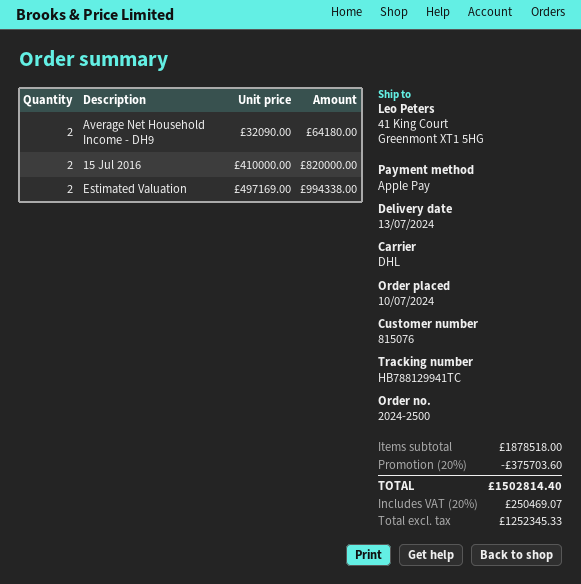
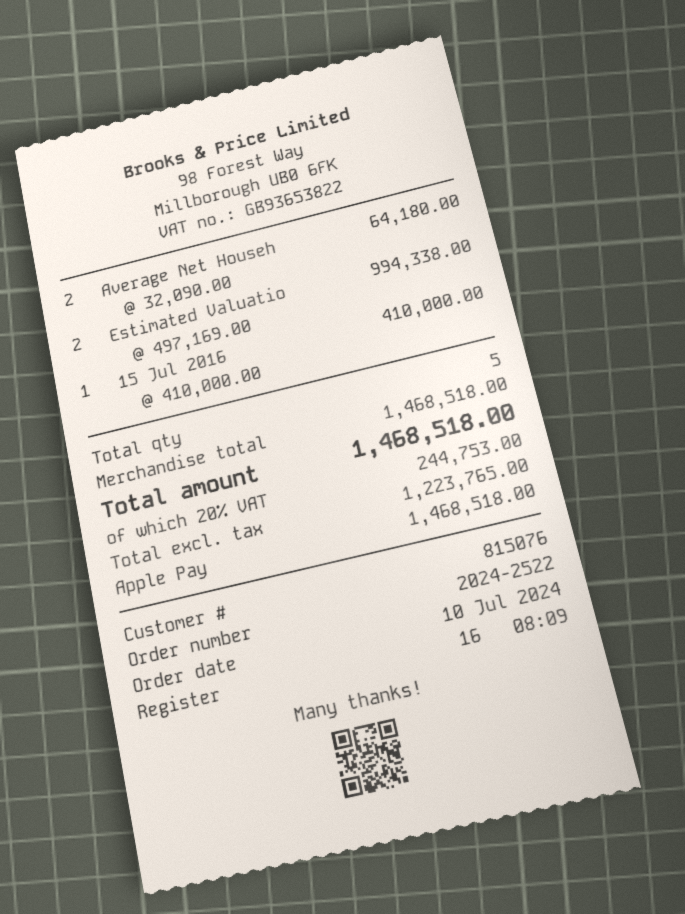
order number: 2024-2500 -> 2024-2522
15 Jul 2016: 2 x 410000.00 = 820000.00 -> 1 x 410000.00 = 410000.00
subtotal: 1878518.00 -> 1468518.00
discount: 20% = 375703.60 -> none
net: 1252345.33 -> 1223765.00
tax: 20% = 250469.07 -> 20% = 244753.00
total: 1502814.40 -> 1468518.00

